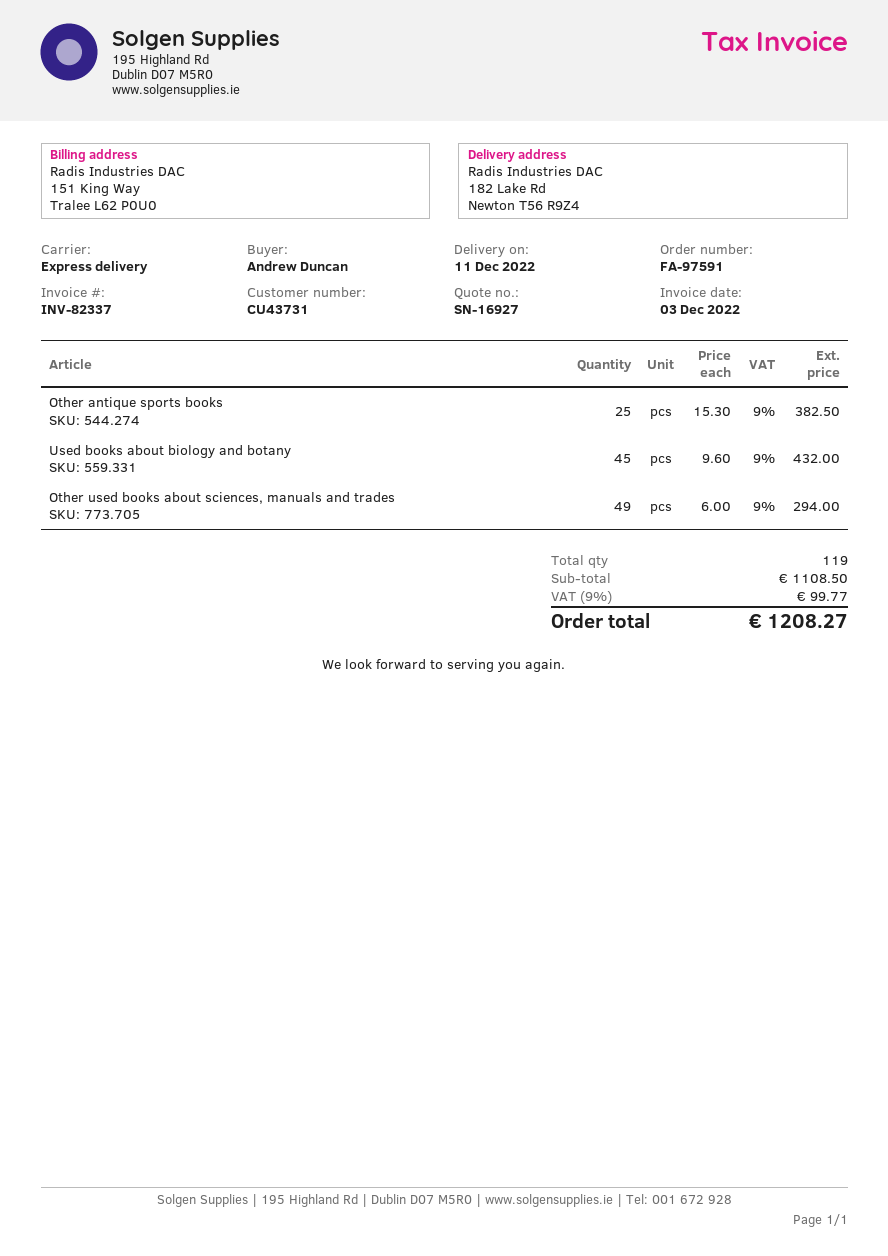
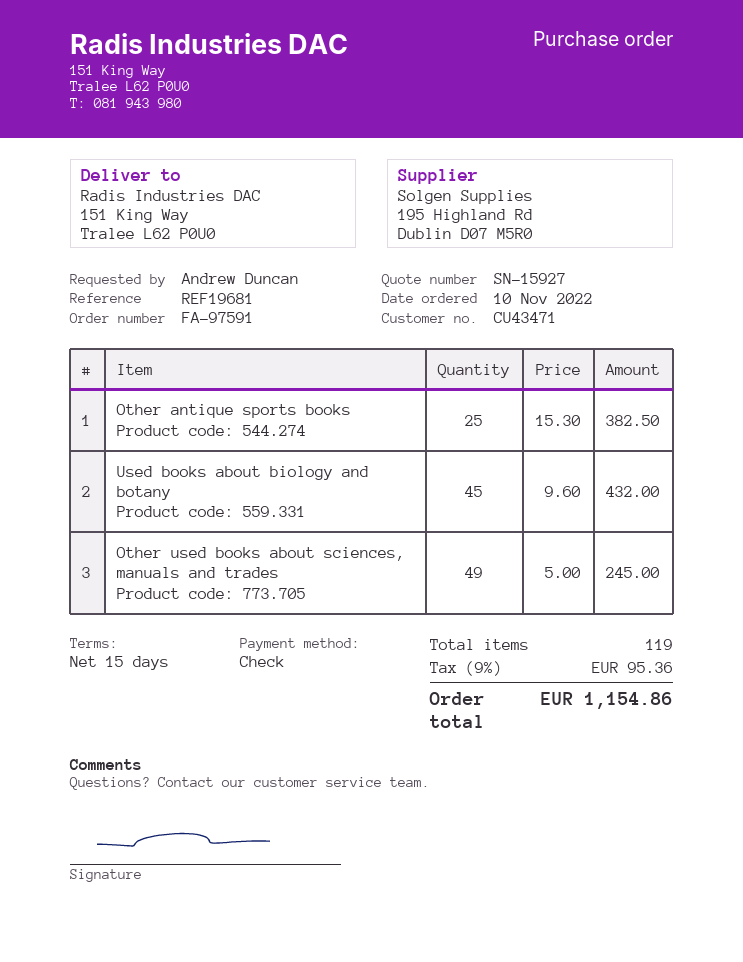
quote number: SN-16927 -> SN-15927
customer number: CU43731 -> CU43471
ship to: 182 Lake Rd, Newton T56 R9Z4 -> 151 King Way, Tralee L62 P0U0
Other used books about sciences, manuals and trades: 49 x 6.00 = 294.00 -> 49 x 5.00 = 245.00
tax: 9% = 99.77 -> 9% = 95.36
total: 1208.27 -> 1154.86

